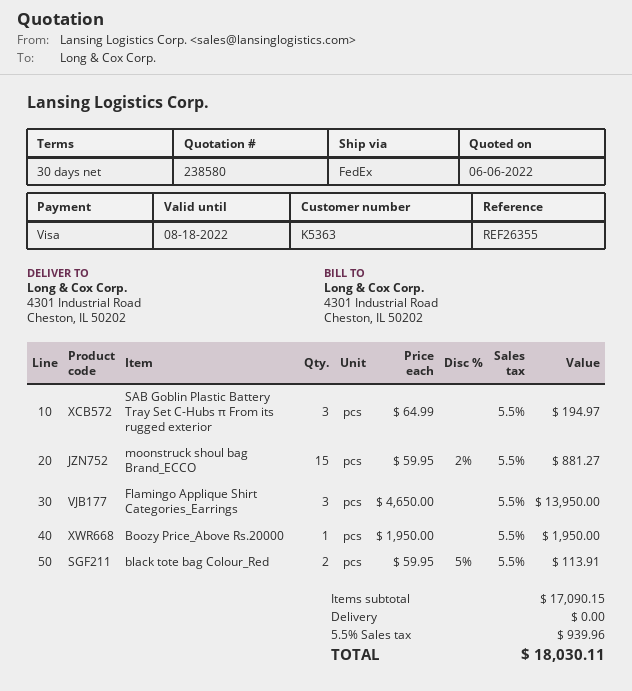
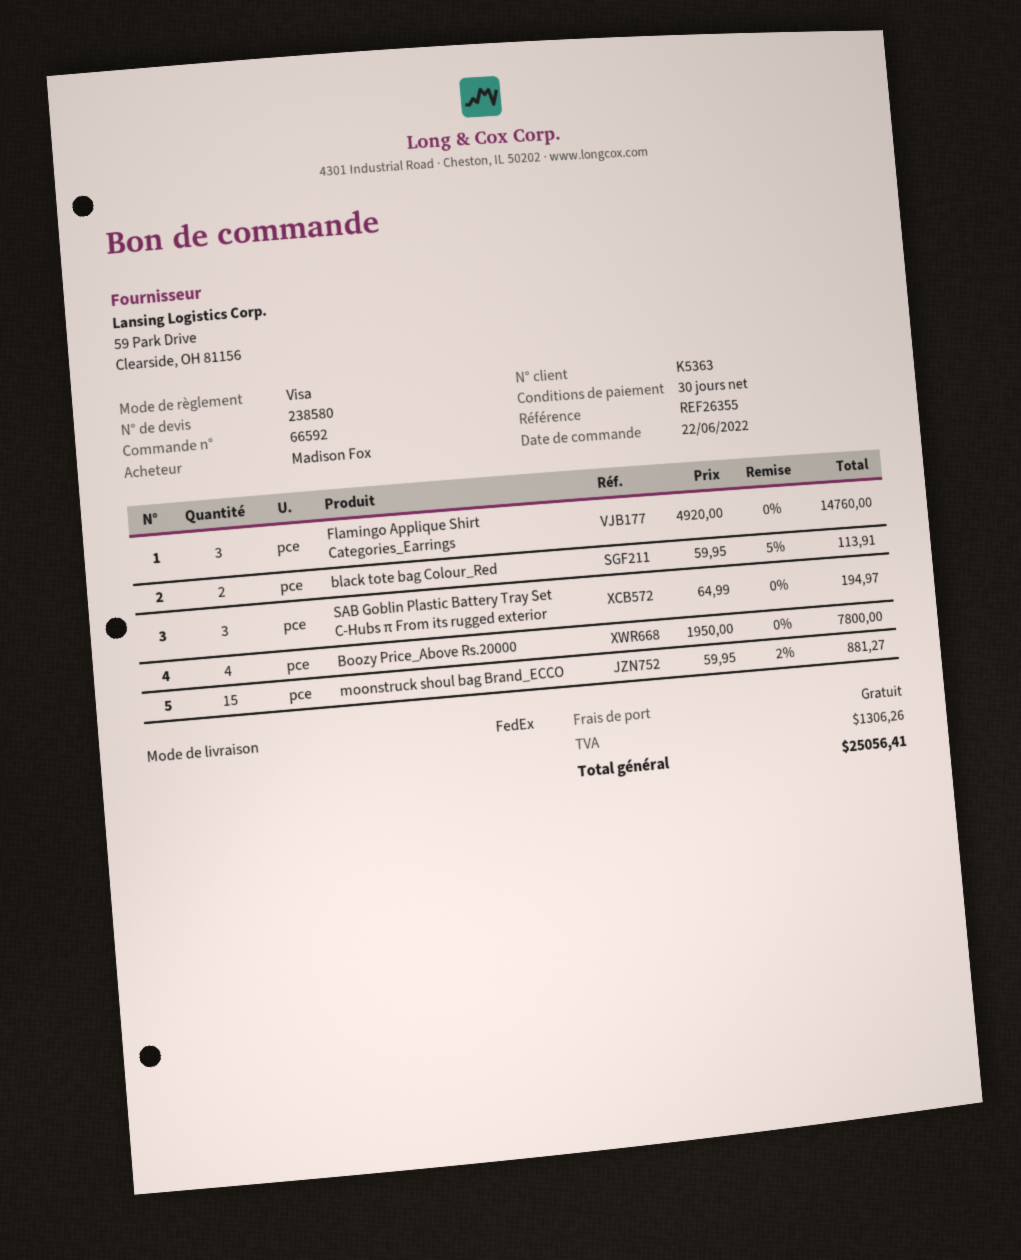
Flamingo Applique Shirt Categories_Earrings: 3 x 4650.00 = 13950.00 -> 3 x 4920.00 = 14760.00
Boozy Price_Above Rs.20000: 1 x 1950.00 = 1950.00 -> 4 x 1950.00 = 7800.00
tax: 939.96 -> 1306.26
total: 18030.11 -> 25056.41

